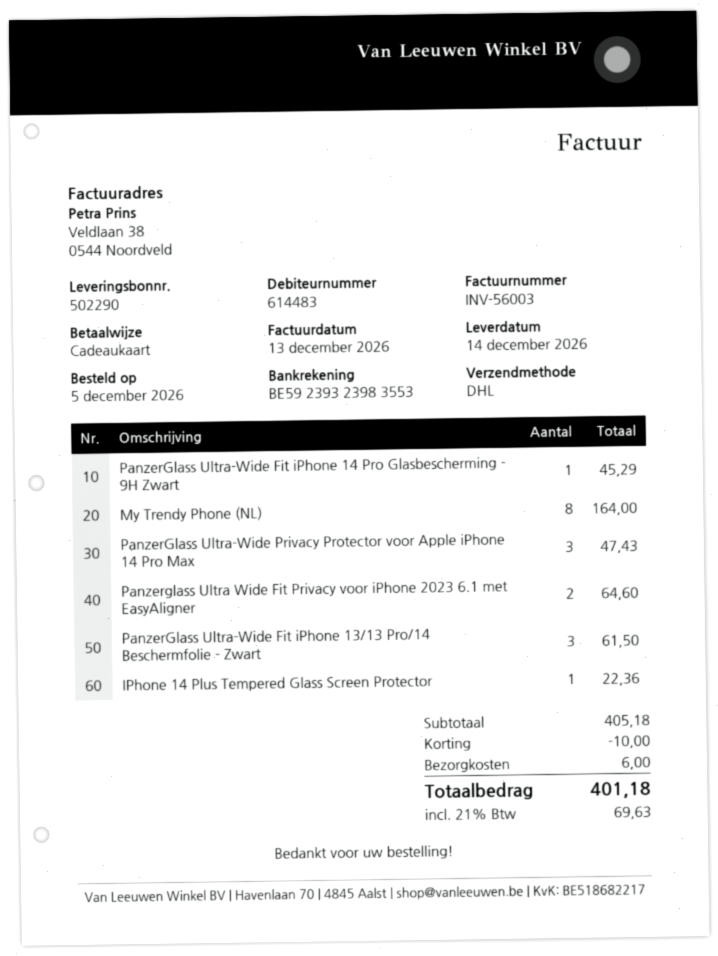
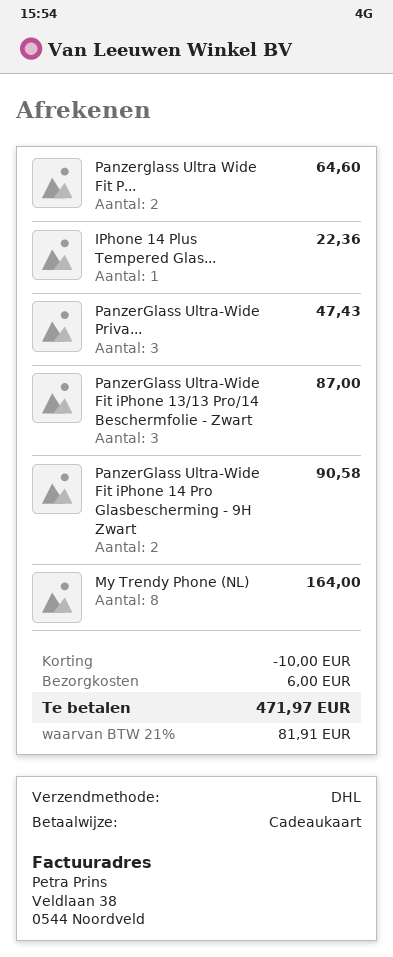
PanzerGlass Ultra-Wide Fit iPhone 14 Pro Glasbescherming - 9H Zwart: 1 for 45.29 -> 2 for 90.58
PanzerGlass Ultra-Wide Fit iPhone 13/13 Pro/14 Beschermfolie - Zwart: 3 for 61.50 -> 3 for 87.00
tax: 21% = 69.63 -> 21% = 81.91
total: 401.18 -> 471.97

